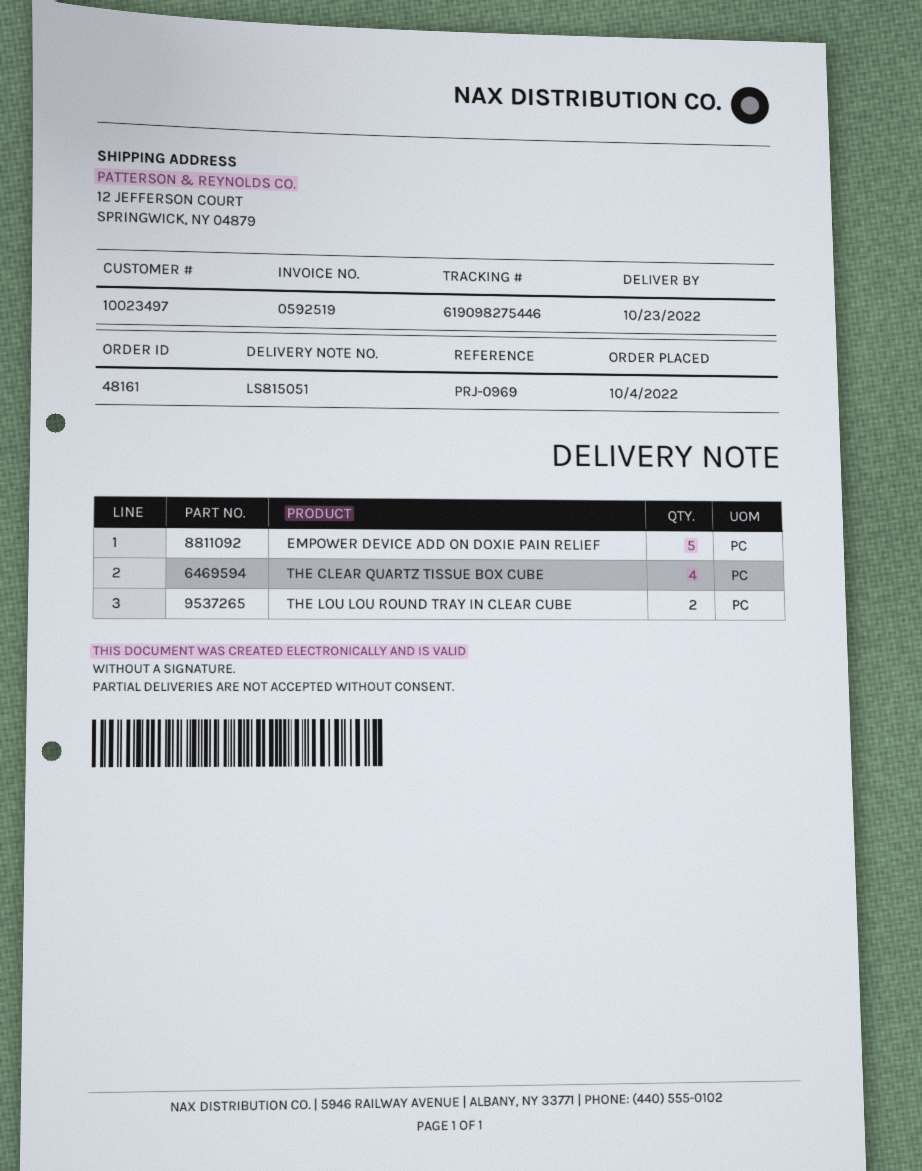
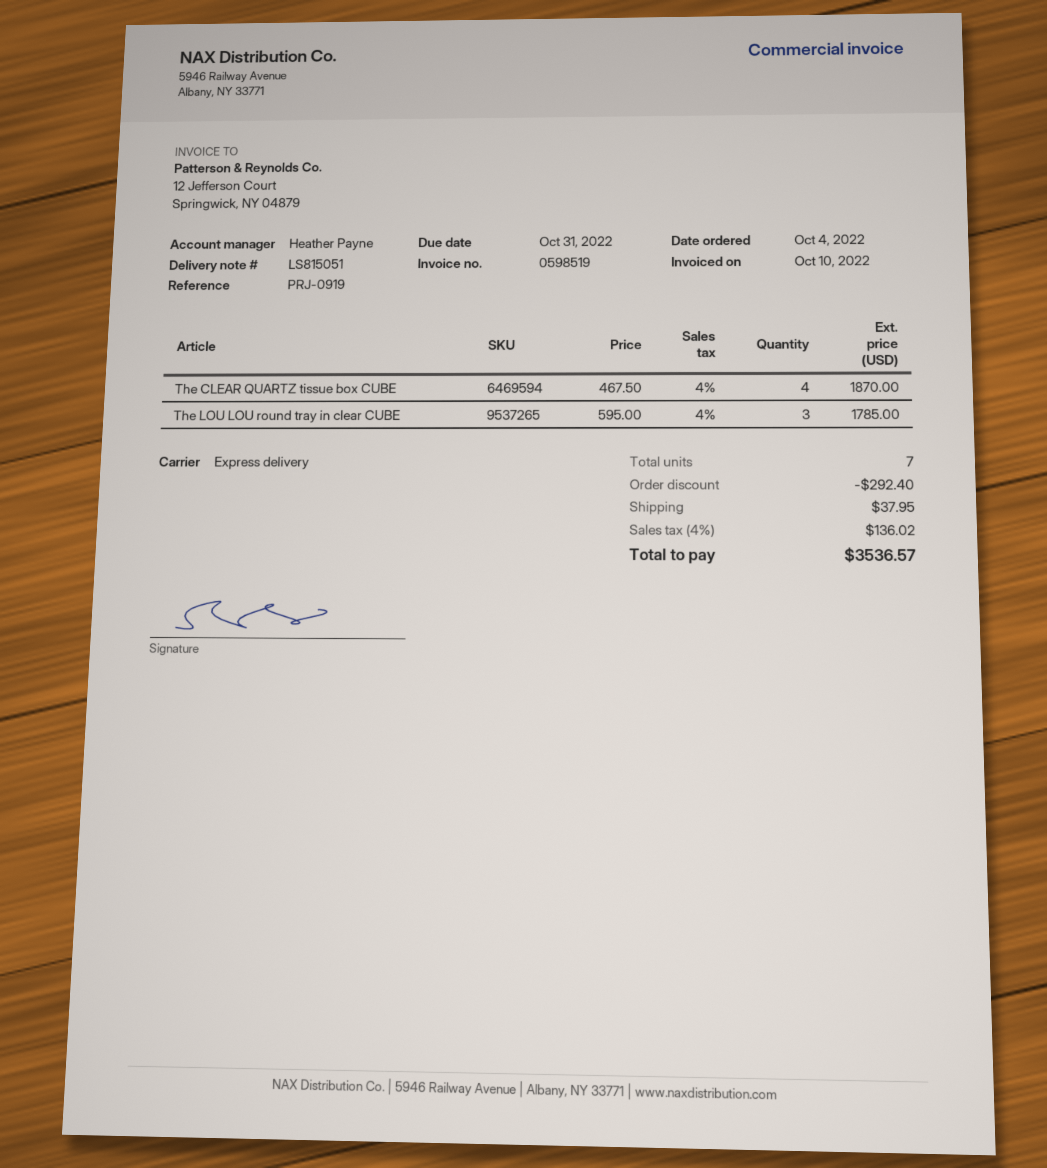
invoice number: 0592519 -> 0598519
reference: PRJ-0969 -> PRJ-0919
EMPOWER DEVICE ADD ON DOXIE PAIN RELIEF: 5 -> none
THE LOU LOU ROUND TRAY IN CLEAR CUBE: 2 -> 3

